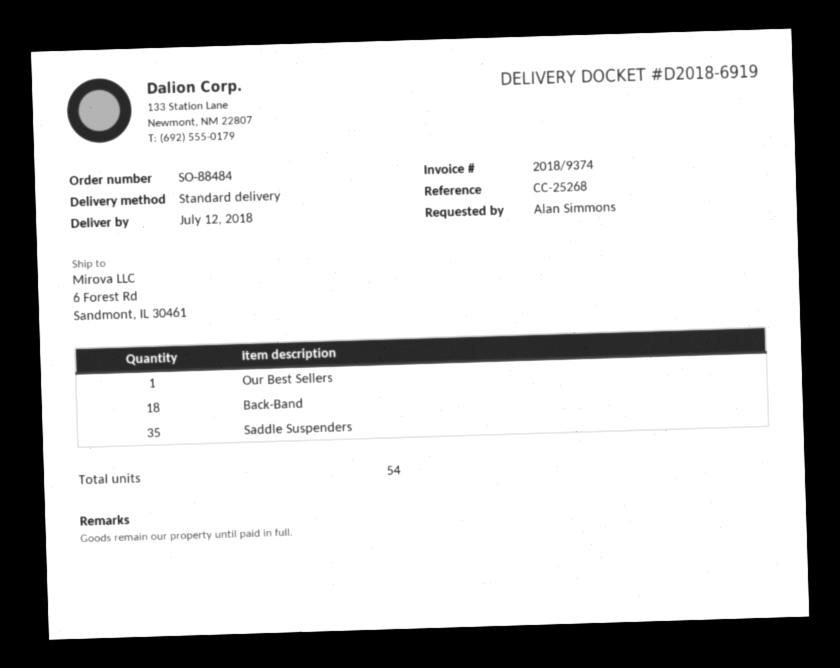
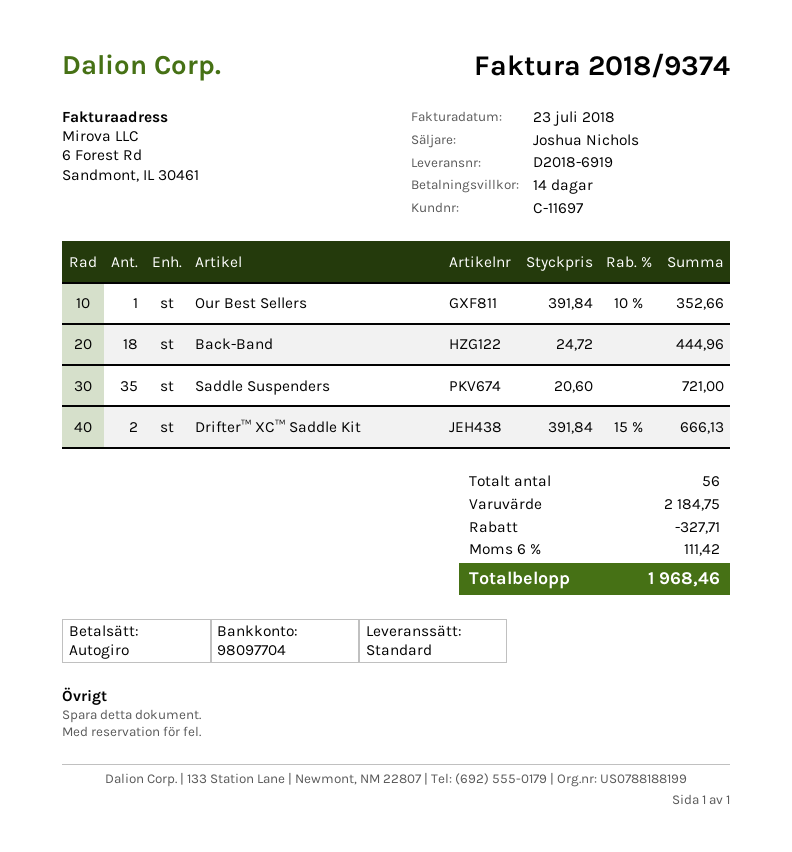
Drifter™ XC™ Saddle Kit: none -> 2
total quantity: 54 -> 56

